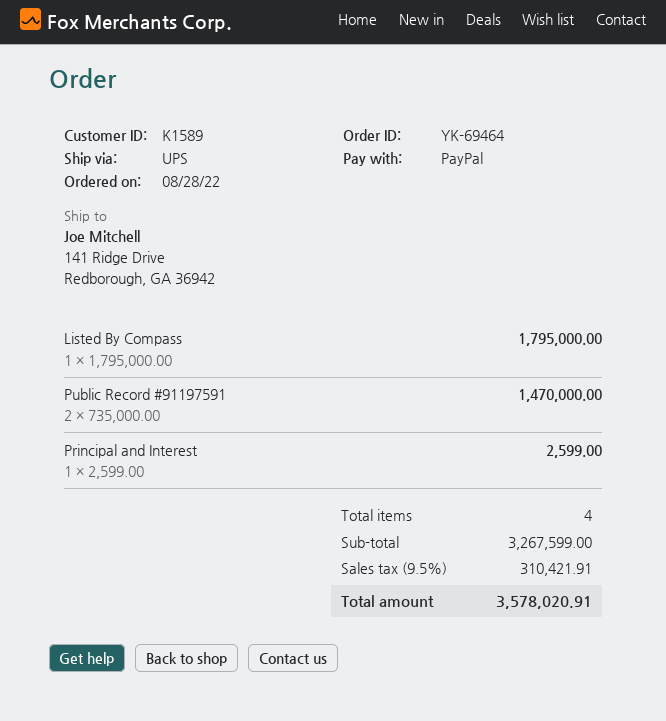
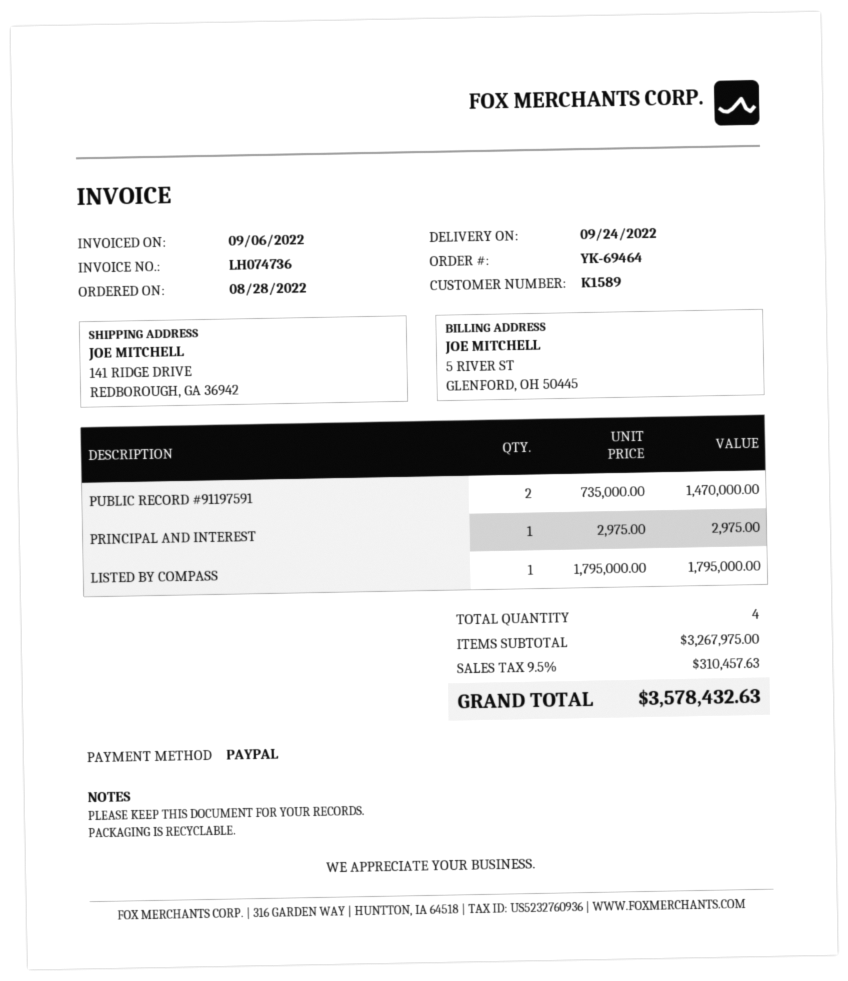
Principal and Interest: 1 x 2599.00 = 2599.00 -> 1 x 2975.00 = 2975.00
subtotal: 3267599.00 -> 3267975.00
tax: 9.5% = 310421.91 -> 9.5% = 310457.63
total: 3578020.91 -> 3578432.63

